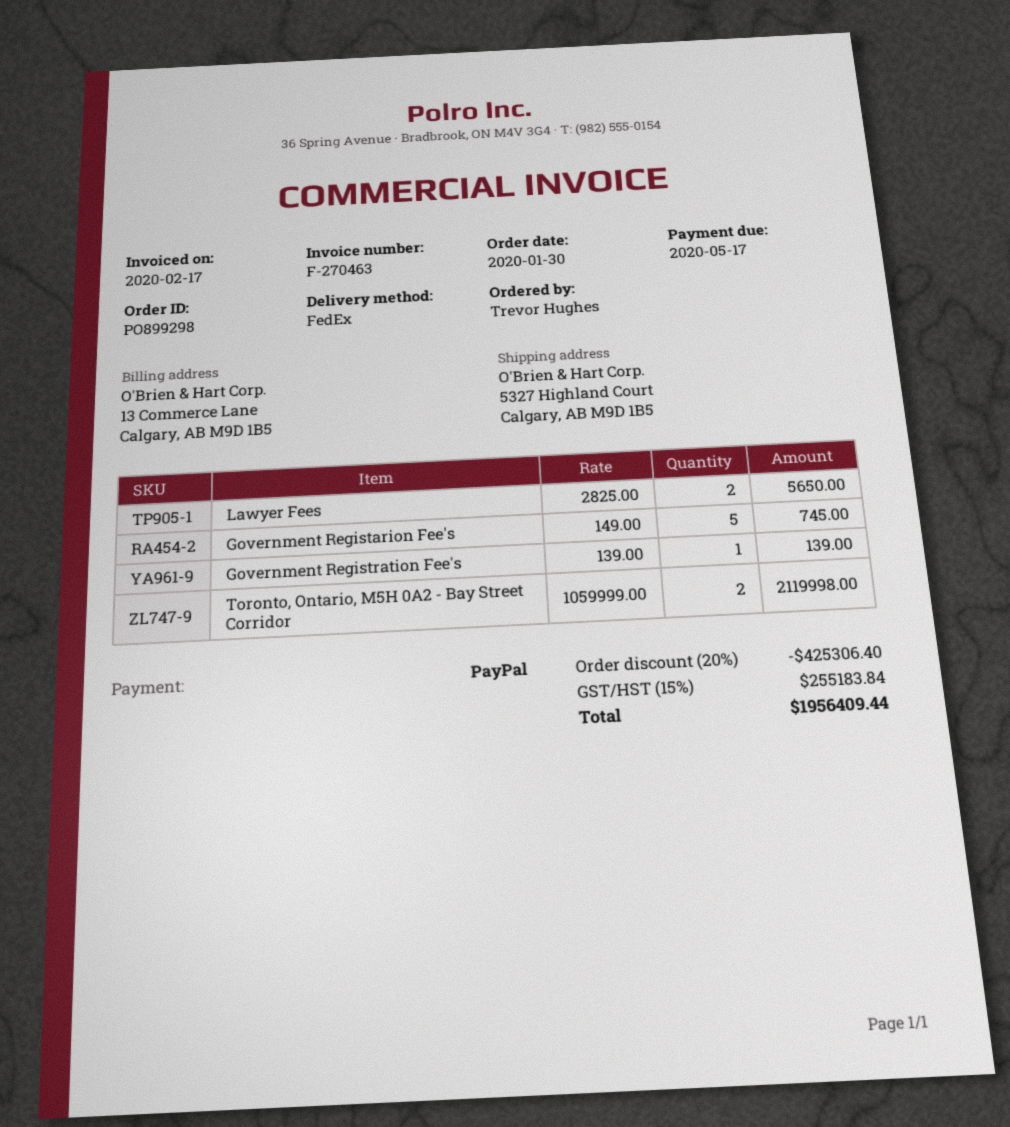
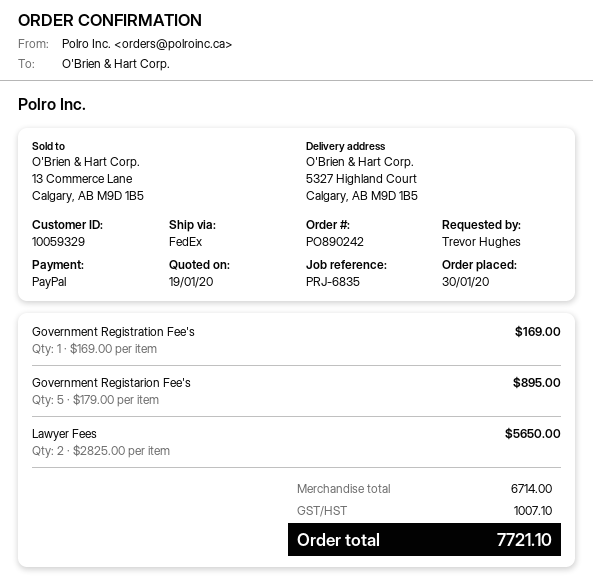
order number: PO899298 -> PO890242
Government Registarion Fee's: 5 x 149.00 = 745.00 -> 5 x 179.00 = 895.00
Government Registration Fee's: 1 x 139.00 = 139.00 -> 1 x 169.00 = 169.00
Toronto, Ontario, M5H 0A2 - Bay Street Corridor: 2 x 1059999.00 = 2119998.00 -> none
discount: 20% = 425306.40 -> none
tax: 255183.84 -> 1007.10
total: 1956409.44 -> 7721.10

